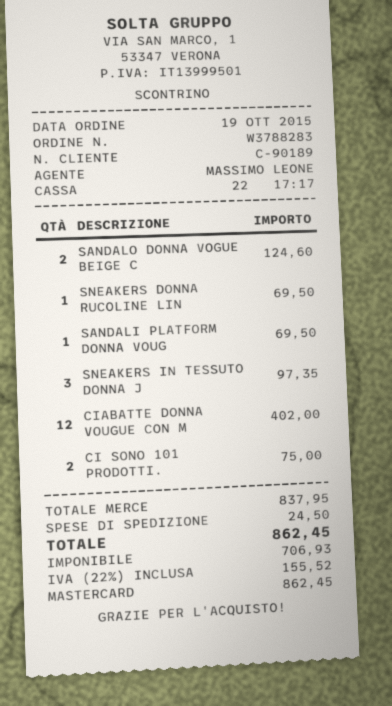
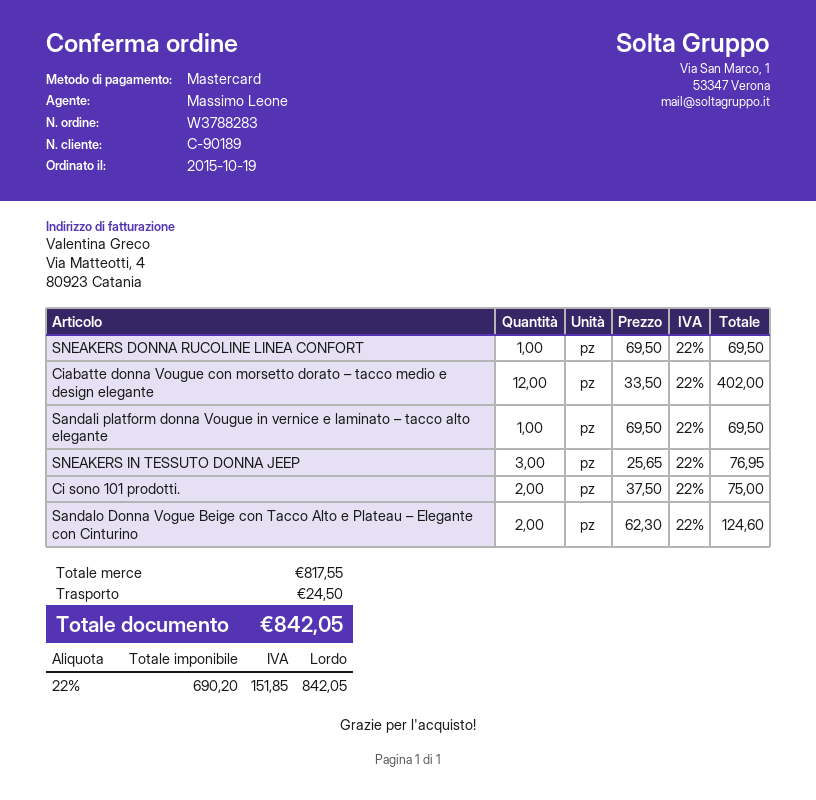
SNEAKERS IN TESSUTO DONNA J: 3 for 97.35 -> 3 for 76.95
subtotal: 837.95 -> 817.55
net: 706.93 -> 690.20
tax: 22% = 155.52 -> 22% = 151.85
total: 862.45 -> 842.05

